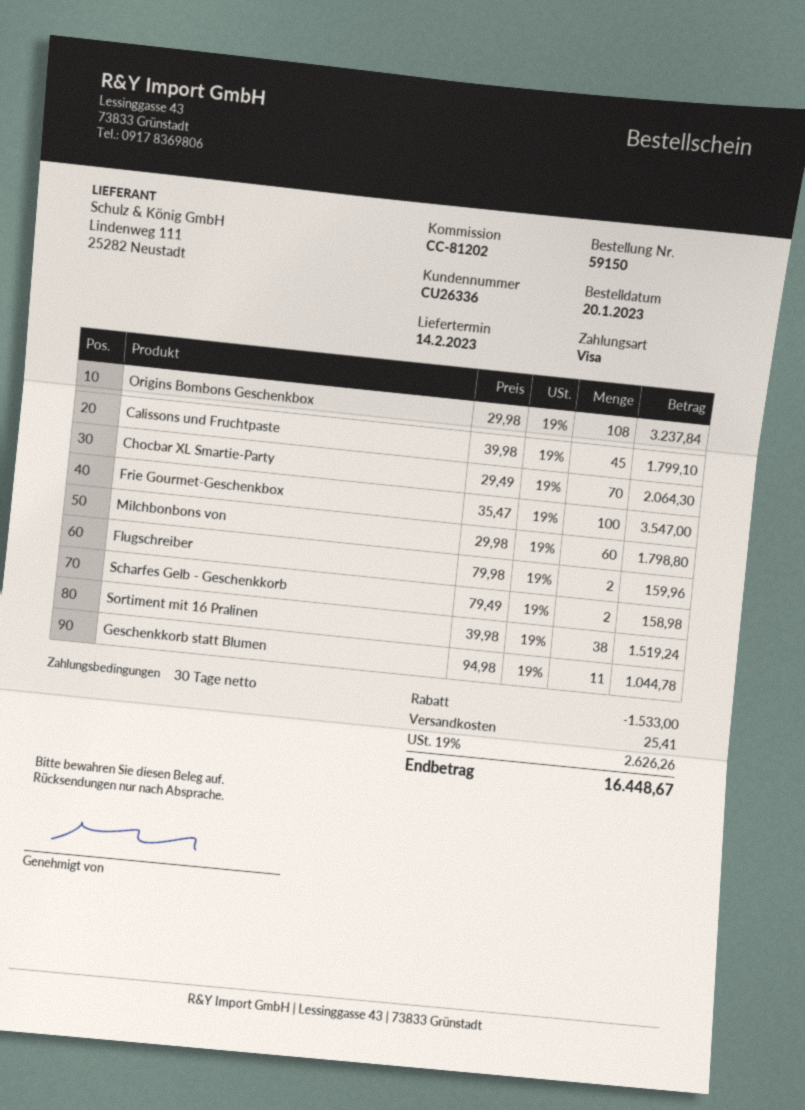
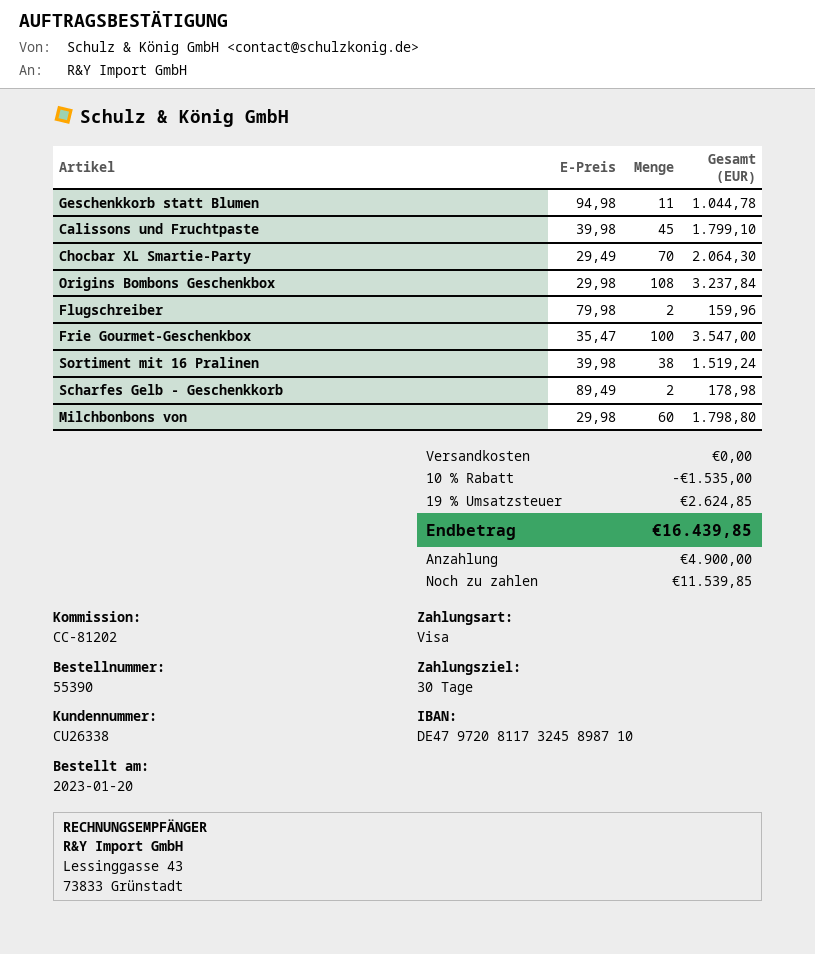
order number: 59150 -> 55390
customer number: CU26336 -> CU26338
Scharfes Gelb - Geschenkkorb: 2 x 79.49 = 158.98 -> 2 x 89.49 = 178.98
discount: 1533.00 -> 1535.00
shipping: 25.41 -> 0.00
tax: 19% = 2626.26 -> 19% = 2624.85
total: 16448.67 -> 16439.85

